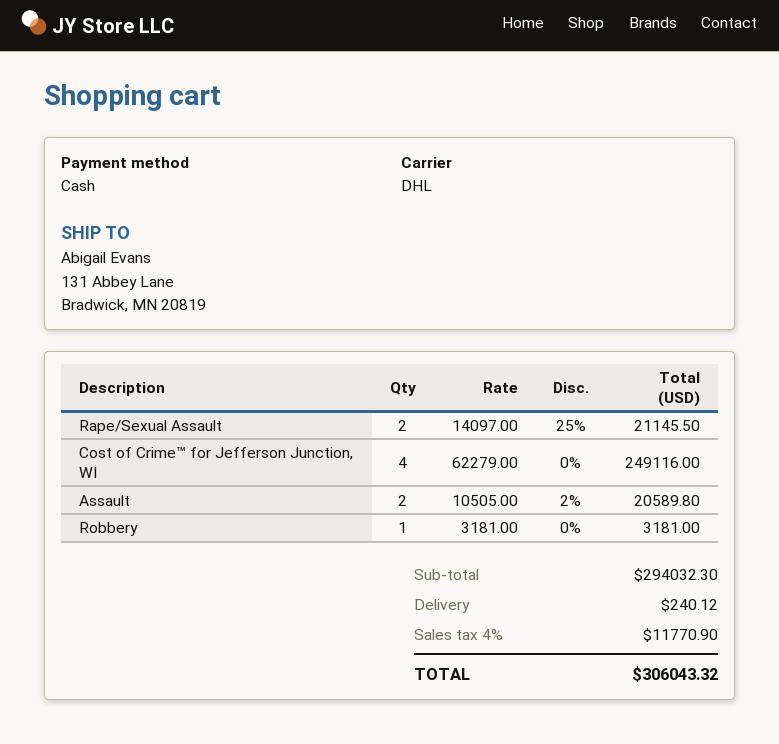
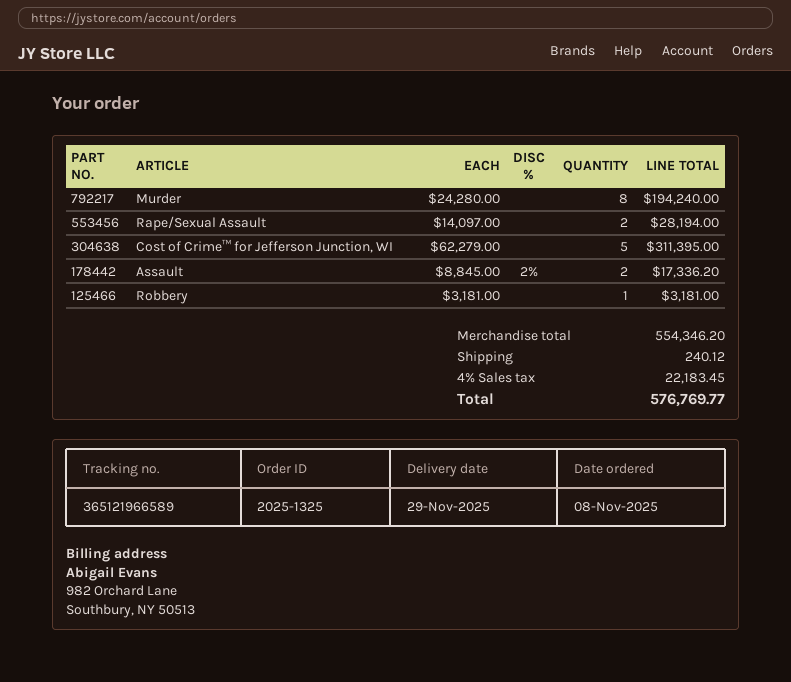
Rape/Sexual Assault: 2 x 14097.00 - 25% = 21145.50 -> 2 x 14097.00 = 28194.00
Cost of Crime™ for Jefferson Junction, WI: 4 x 62279.00 = 249116.00 -> 5 x 62279.00 = 311395.00
Assault: 2 x 10505.00 - 2% = 20589.80 -> 2 x 8845.00 - 2% = 17336.20
Murder: none -> 8 x 24280.00 = 194240.00
subtotal: 294032.30 -> 554346.20
tax: 4% = 11770.90 -> 4% = 22183.45
total: 306043.32 -> 576769.77

